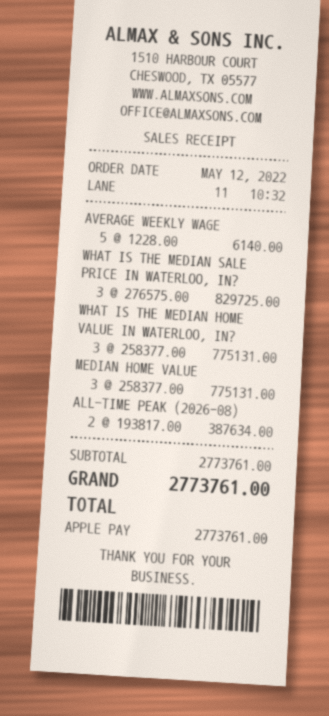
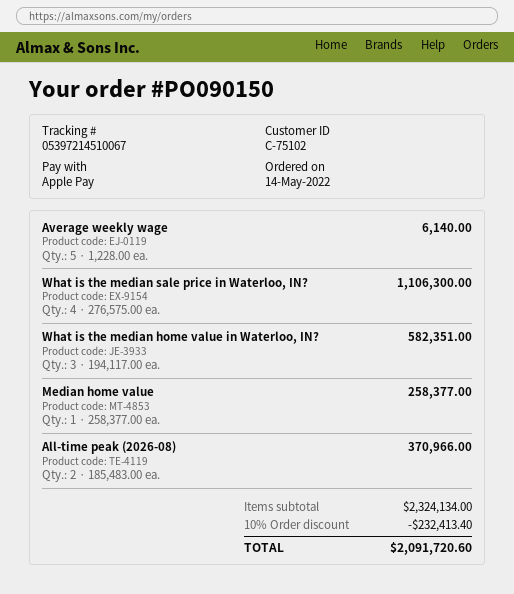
order date: 2022-05-12 -> 2022-05-14
WHAT IS THE MEDIAN SALE PRICE IN WATERLOO, IN?: 3 x 276575.00 = 829725.00 -> 4 x 276575.00 = 1106300.00
WHAT IS THE MEDIAN HOME VALUE IN WATERLOO, IN?: 3 x 258377.00 = 775131.00 -> 3 x 194117.00 = 582351.00
MEDIAN HOME VALUE: 3 x 258377.00 = 775131.00 -> 1 x 258377.00 = 258377.00
ALL-TIME PEAK (2026-08): 2 x 193817.00 = 387634.00 -> 2 x 185483.00 = 370966.00
subtotal: 2773761.00 -> 2324134.00
discount: none -> 10% = 232413.40
total: 2773761.00 -> 2091720.60

